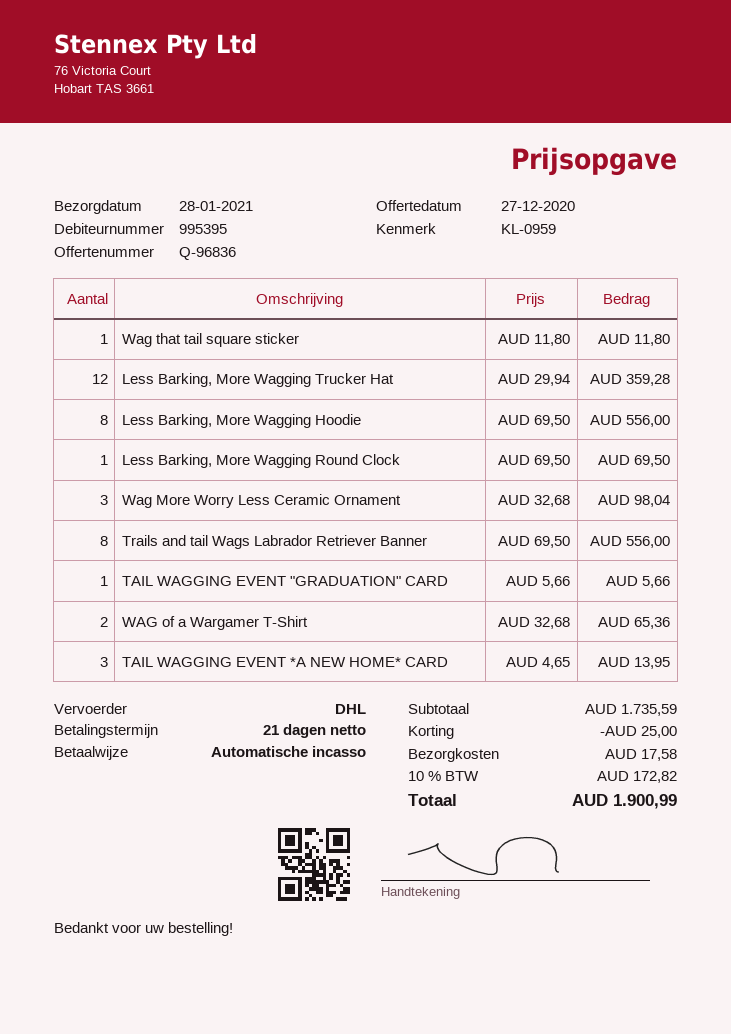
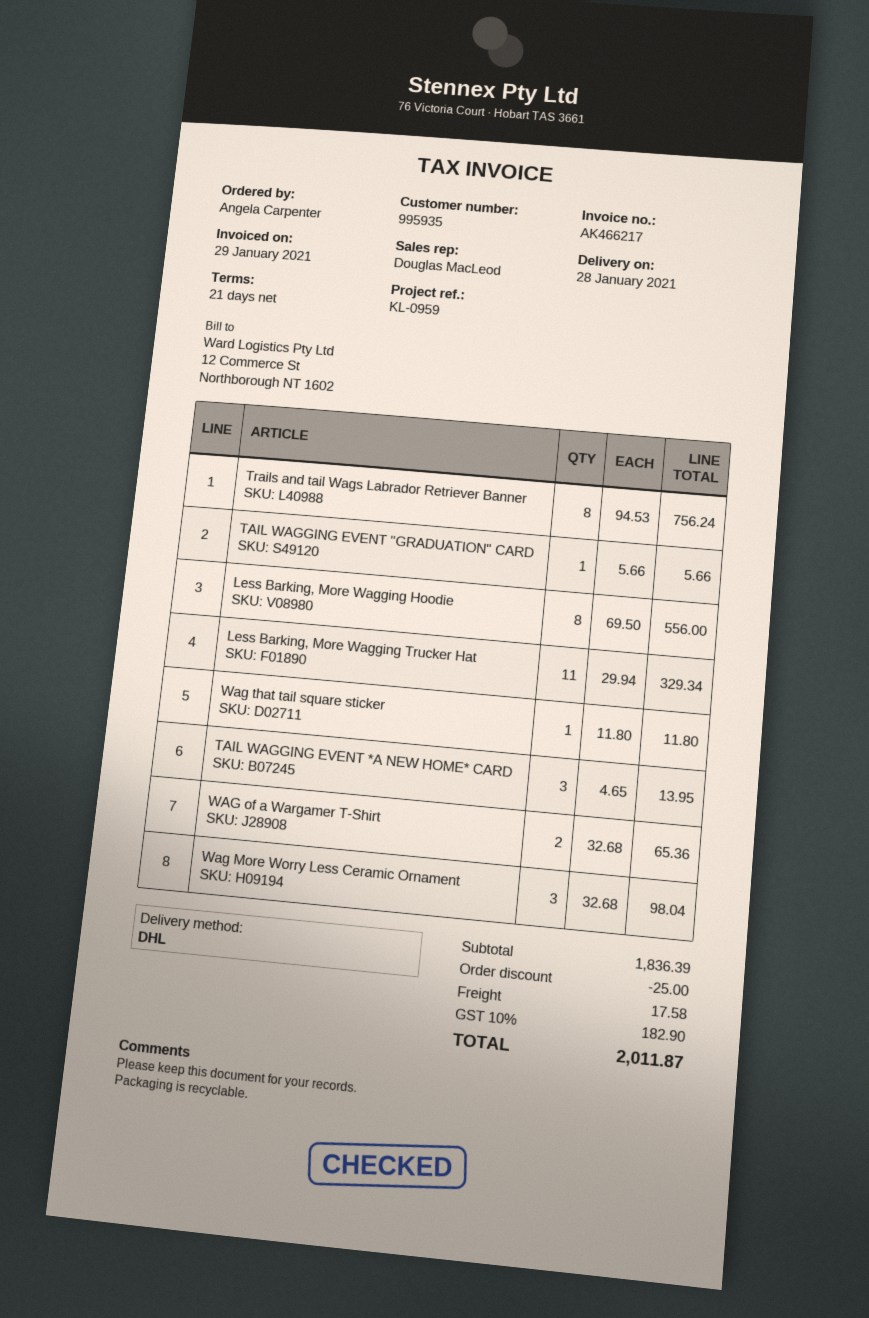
customer number: 995395 -> 995935
Less Barking, More Wagging Trucker Hat: 12 x 29.94 = 359.28 -> 11 x 29.94 = 329.34
Less Barking, More Wagging Round Clock: 1 x 69.50 = 69.50 -> none
Trails and tail Wags Labrador Retriever Banner: 8 x 69.50 = 556.00 -> 8 x 94.53 = 756.24
subtotal: 1735.59 -> 1836.39
tax: 10% = 172.82 -> 10% = 182.90
total: 1900.99 -> 2011.87

